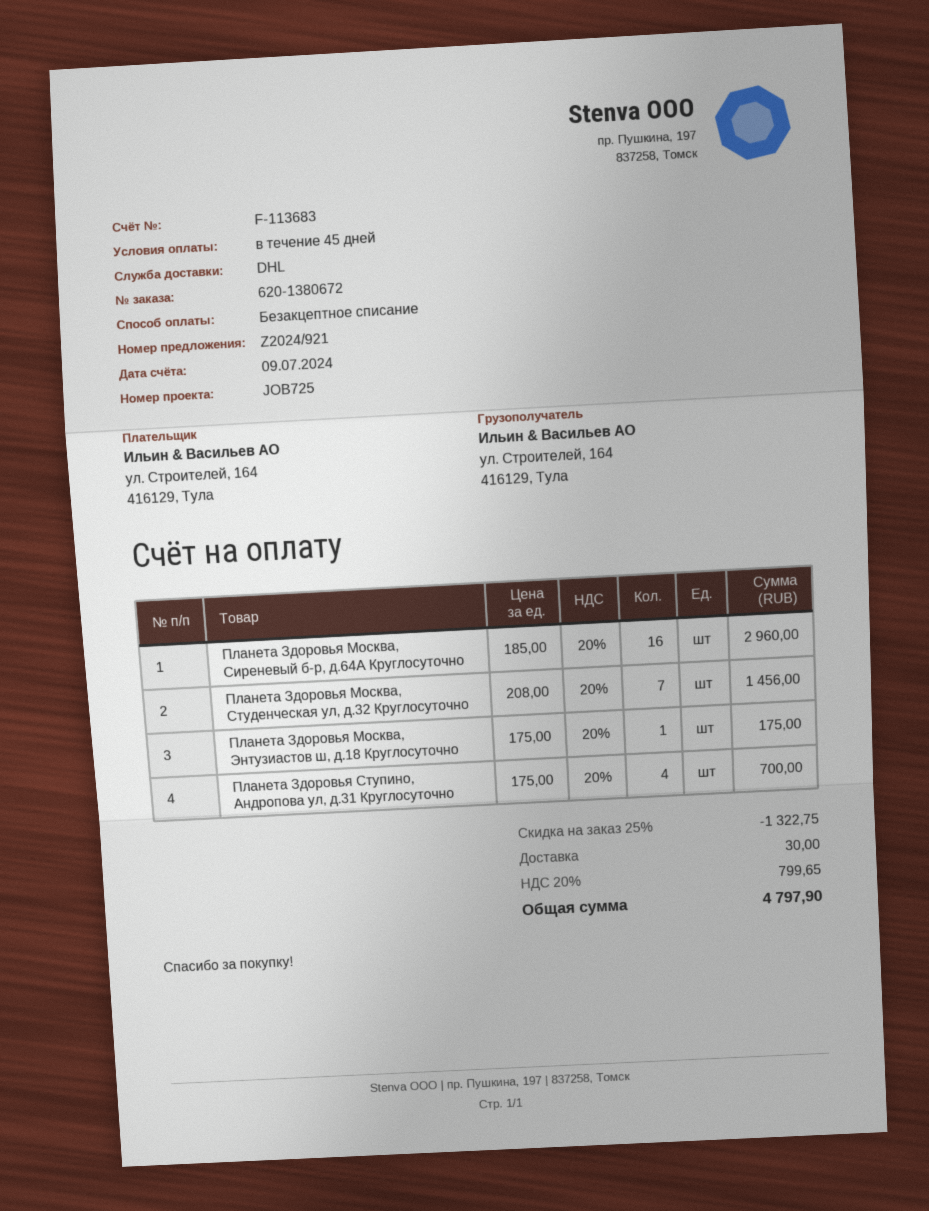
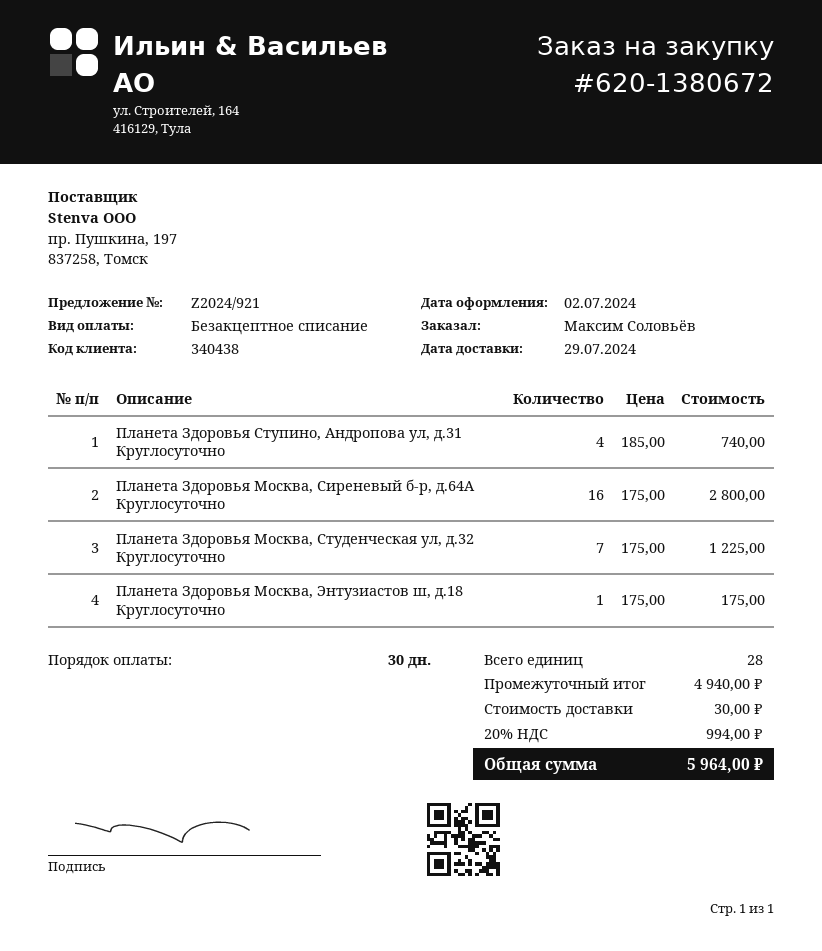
payment terms: 45 days -> 30 days
Планета Здоровья Москва, Сиреневый б-р, д.64А Круглосуточно: 16 x 185.00 = 2960.00 -> 16 x 175.00 = 2800.00
Планета Здоровья Москва, Студенческая ул, д.32 Круглосуточно: 7 x 208.00 = 1456.00 -> 7 x 175.00 = 1225.00
Планета Здоровья Ступино, Андропова ул, д.31 Круглосуточно: 4 x 175.00 = 700.00 -> 4 x 185.00 = 740.00
discount: 25% = 1322.75 -> none
tax: 20% = 799.65 -> 20% = 994.00
total: 4797.90 -> 5964.00

